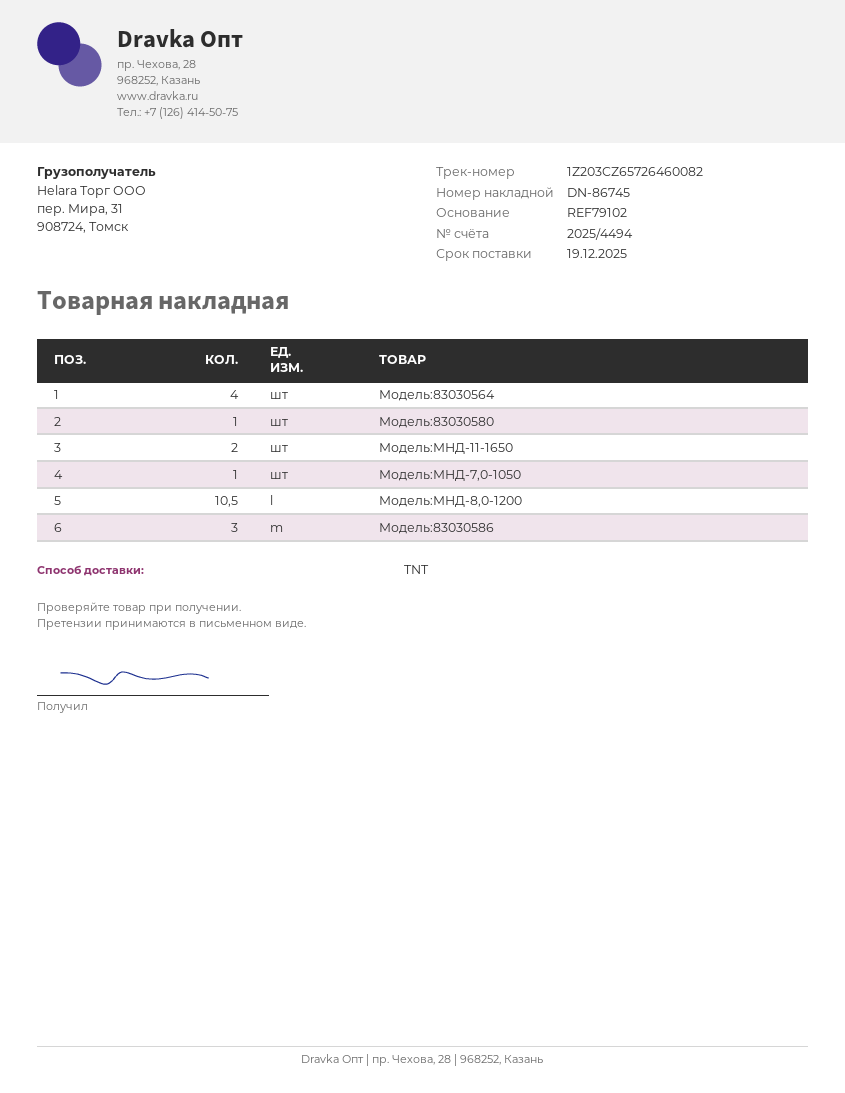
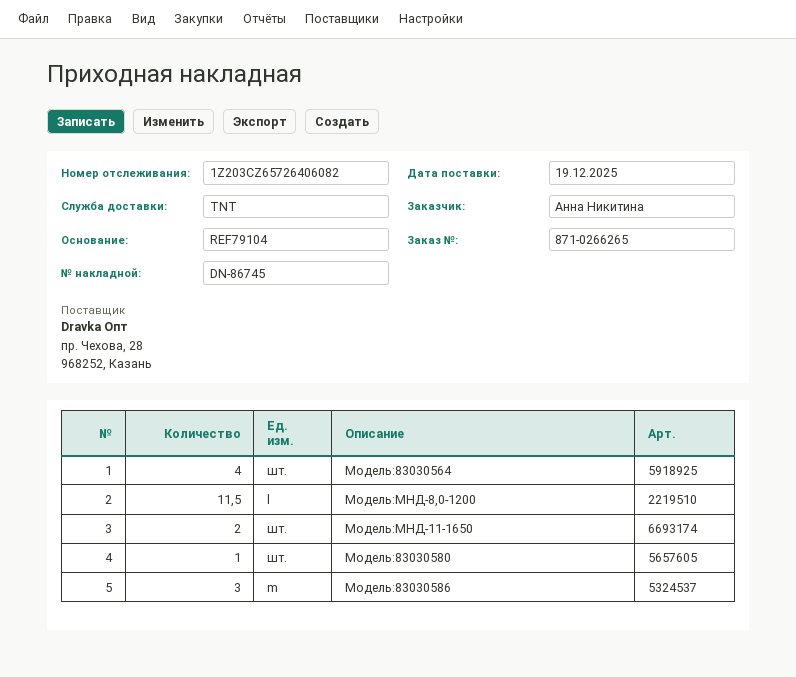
reference: REF79102 -> REF79104
tracking number: 1Z203CZ65726460082 -> 1Z203CZ65726406082
Модель:МНД-7,0-1050: 1 -> none
Модель:МНД-8,0-1200: 10.5 -> 11.5

